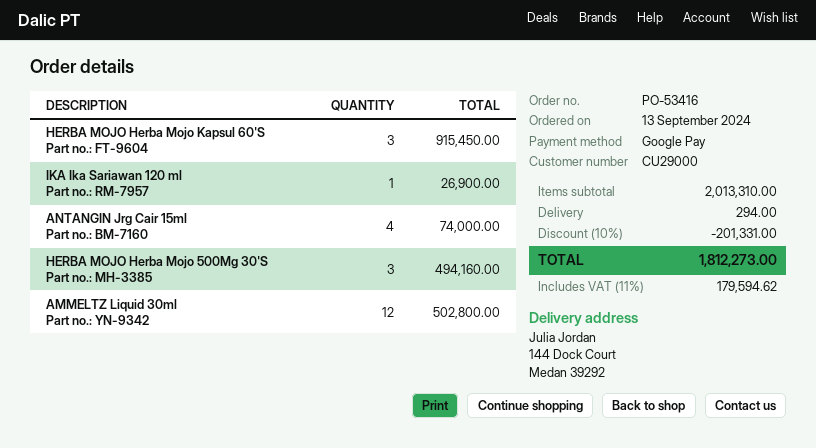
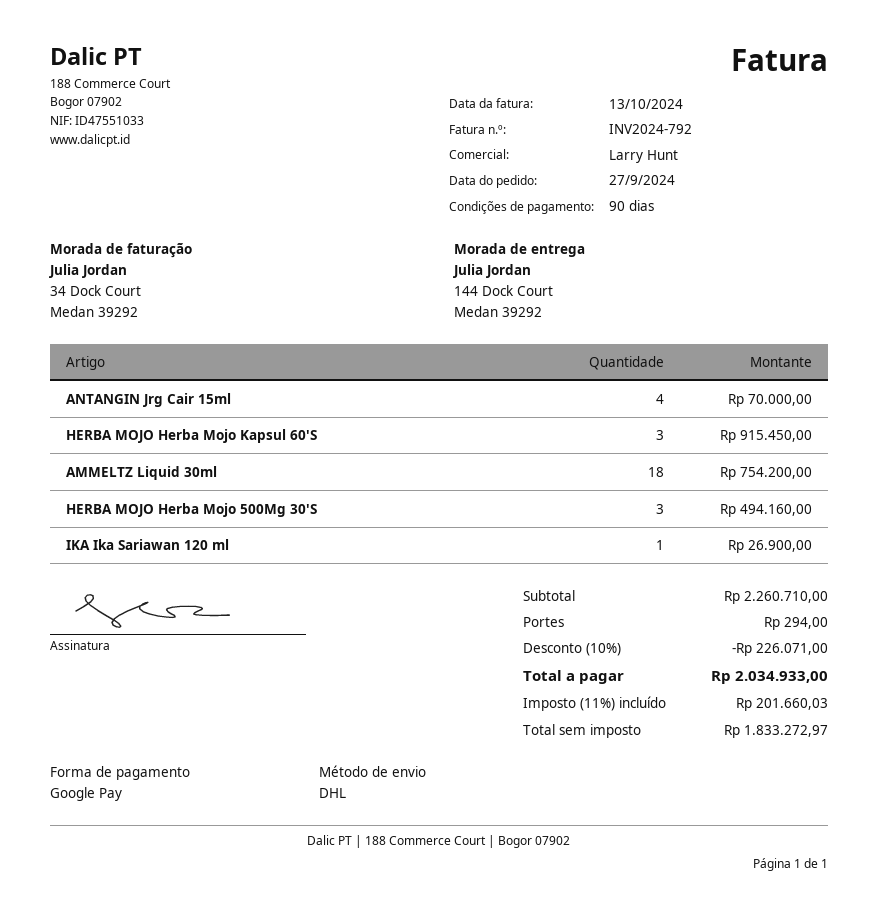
order date: 2024-09-13 -> 2024-09-27
ANTANGIN Jrg Cair 15ml: 4 for 74000.00 -> 4 for 70000.00
AMMELTZ Liquid 30ml: 12 for 502800.00 -> 18 for 754200.00
subtotal: 2013310.00 -> 2260710.00
discount: 10% = 201331.00 -> 10% = 226071.00
tax: 11% = 179594.62 -> 11% = 201660.03
total: 1812273.00 -> 2034933.00

